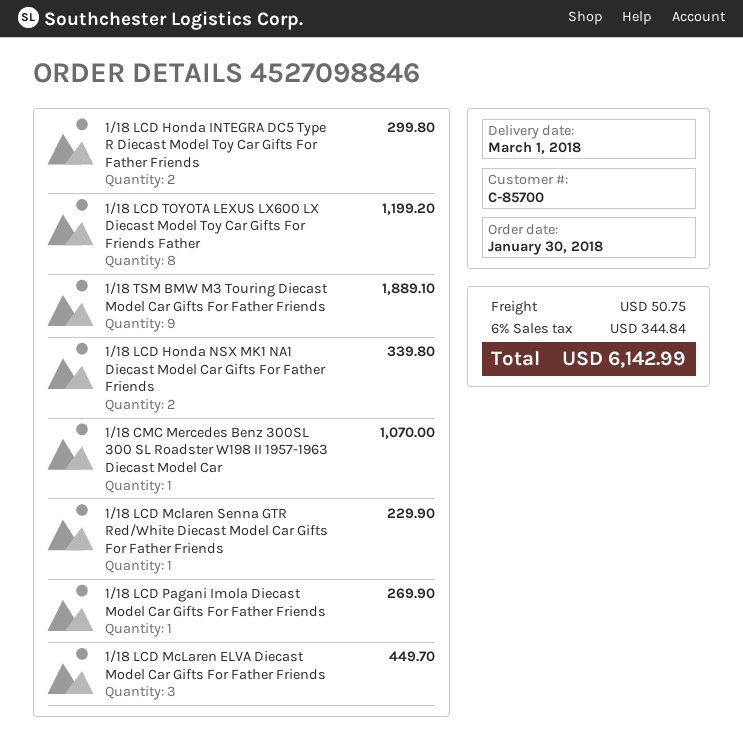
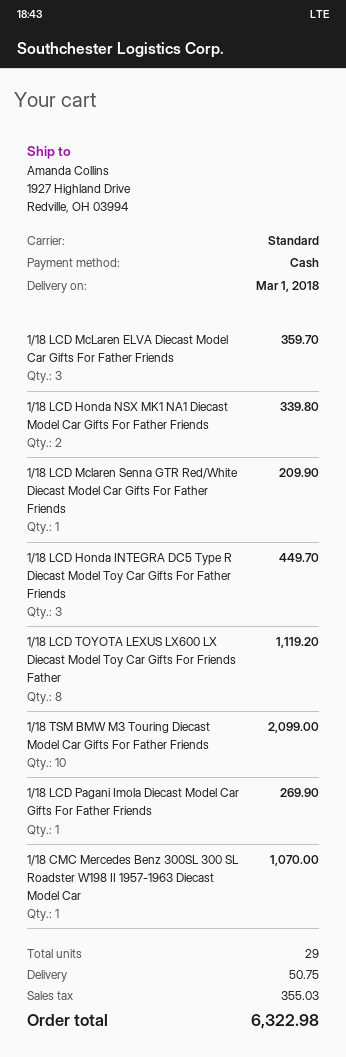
1/18 LCD Honda INTEGRA DC5 Type R Diecast Model Toy Car Gifts For Father Friends: 2 for 299.80 -> 3 for 449.70
1/18 LCD TOYOTA LEXUS LX600 LX Diecast Model Toy Car Gifts For Friends Father: 8 for 1199.20 -> 8 for 1119.20
1/18 TSM BMW M3 Touring Diecast Model Car Gifts For Father Friends: 9 for 1889.10 -> 10 for 2099.00
1/18 LCD Mclaren Senna GTR Red/White Diecast Model Car Gifts For Father Friends: 1 for 229.90 -> 1 for 209.90
1/18 LCD McLaren ELVA Diecast Model Car Gifts For Father Friends: 3 for 449.70 -> 3 for 359.70
tax: 344.84 -> 355.03
total: 6142.99 -> 6322.98

